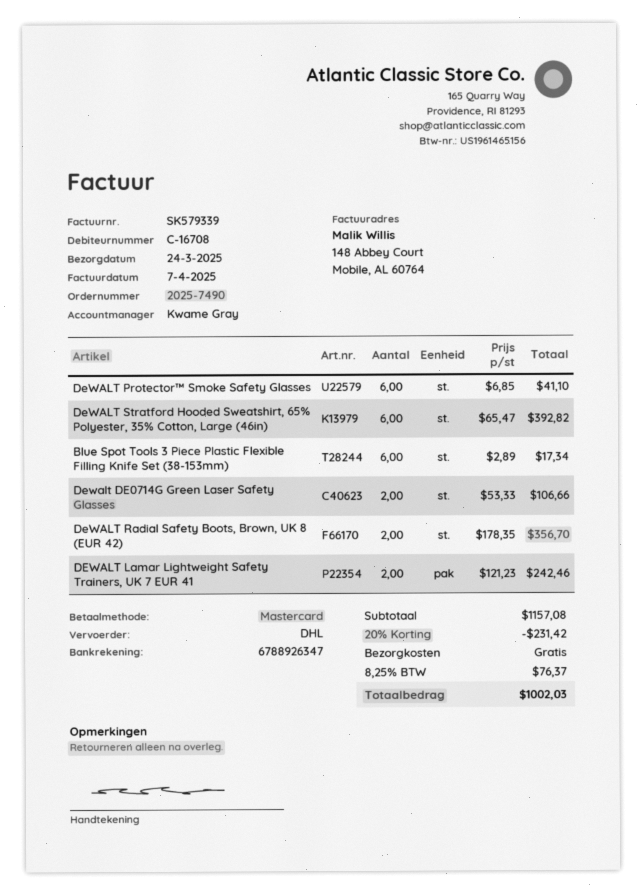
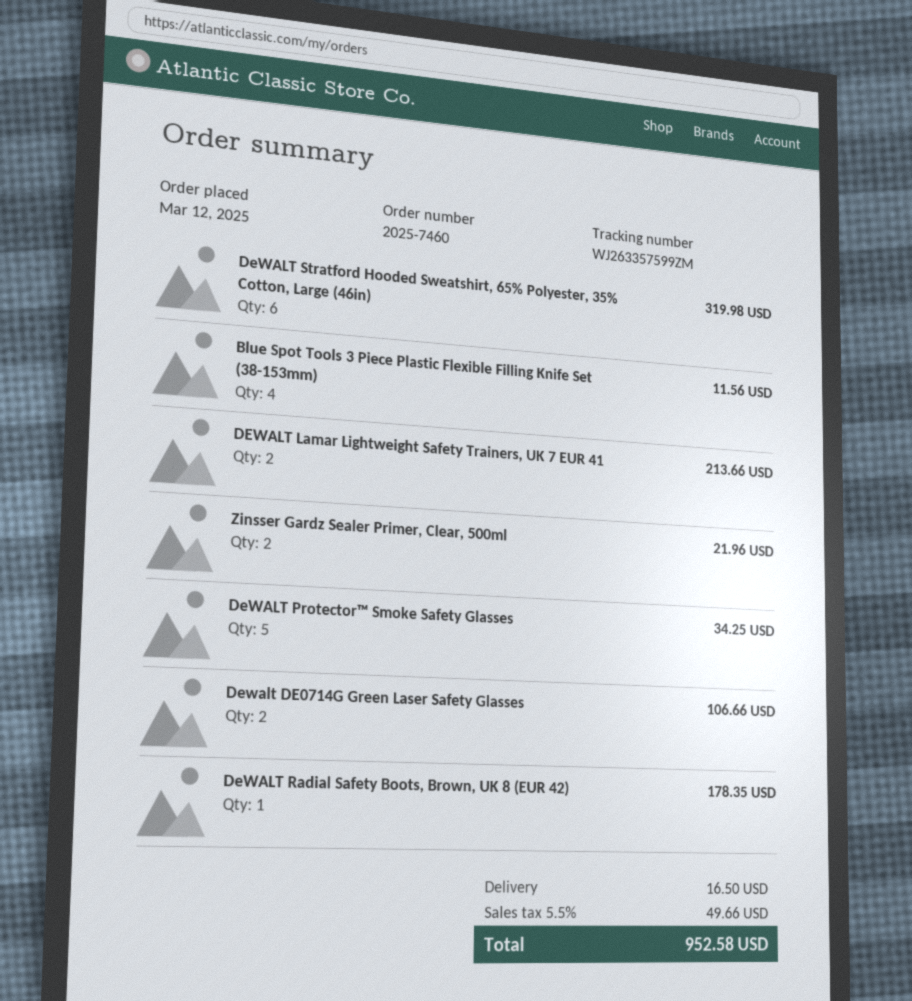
order number: 2025-7490 -> 2025-7460
DeWALT Protector™ Smoke Safety Glasses: 6 for 41.10 -> 5 for 34.25
DeWALT Stratford Hooded Sweatshirt, 65% Polyester, 35% Cotton, Large (46in): 6 for 392.82 -> 6 for 319.98
Blue Spot Tools 3 Piece Plastic Flexible Filling Knife Set (38-153mm): 6 for 17.34 -> 4 for 11.56
DeWALT Radial Safety Boots, Brown, UK 8 (EUR 42): 2 for 356.70 -> 1 for 178.35
DEWALT Lamar Lightweight Safety Trainers, UK 7 EUR 41: 2 for 242.46 -> 2 for 213.66
Zinsser Gardz Sealer Primer, Clear, 500ml: none -> 2 for 21.96
discount: 20% = 231.42 -> none
shipping: 0.00 -> 16.50
tax: 8.25% = 76.37 -> 5.5% = 49.66
total: 1002.03 -> 952.58

